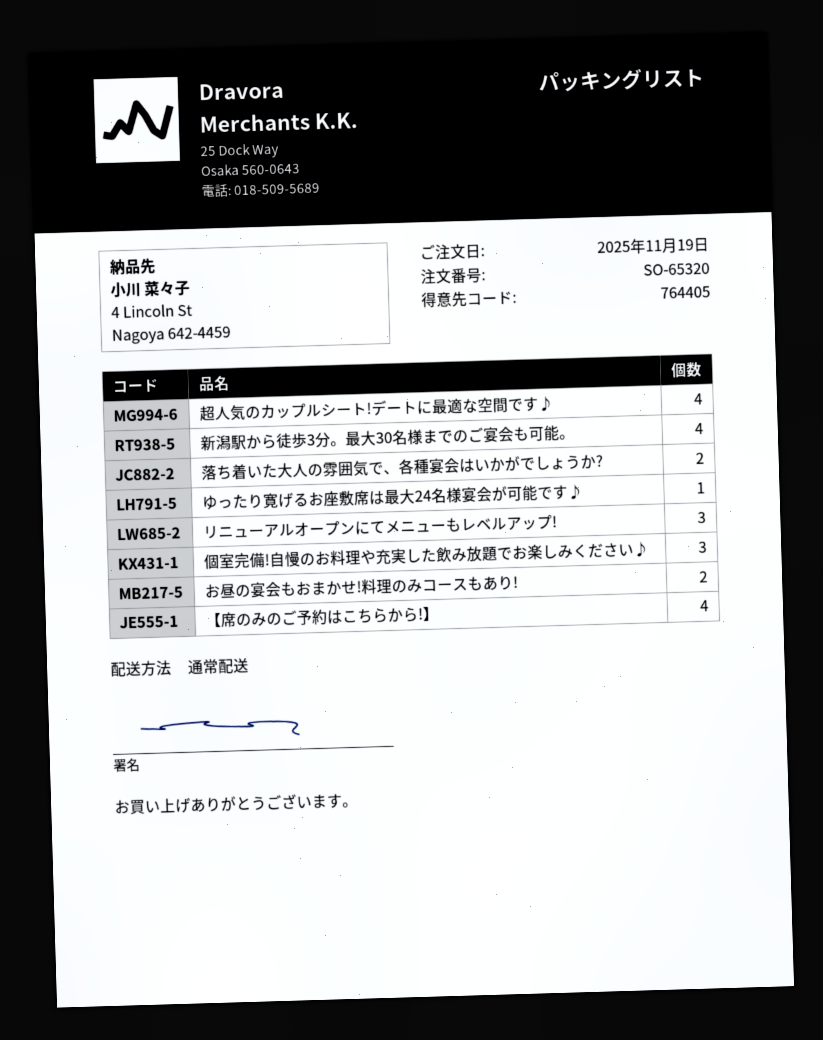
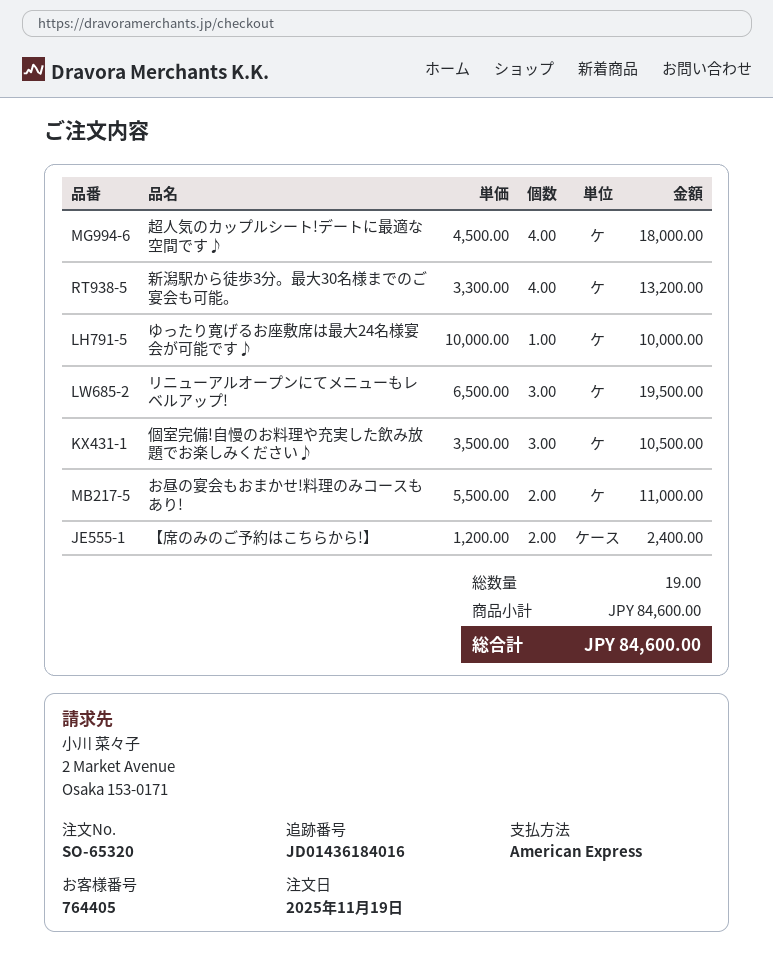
落ち着いた大人の雰囲気で、各種宴会はいかがでしょうか?: 2 -> none
【席のみのご予約はこちらから!】: 4 -> 2

